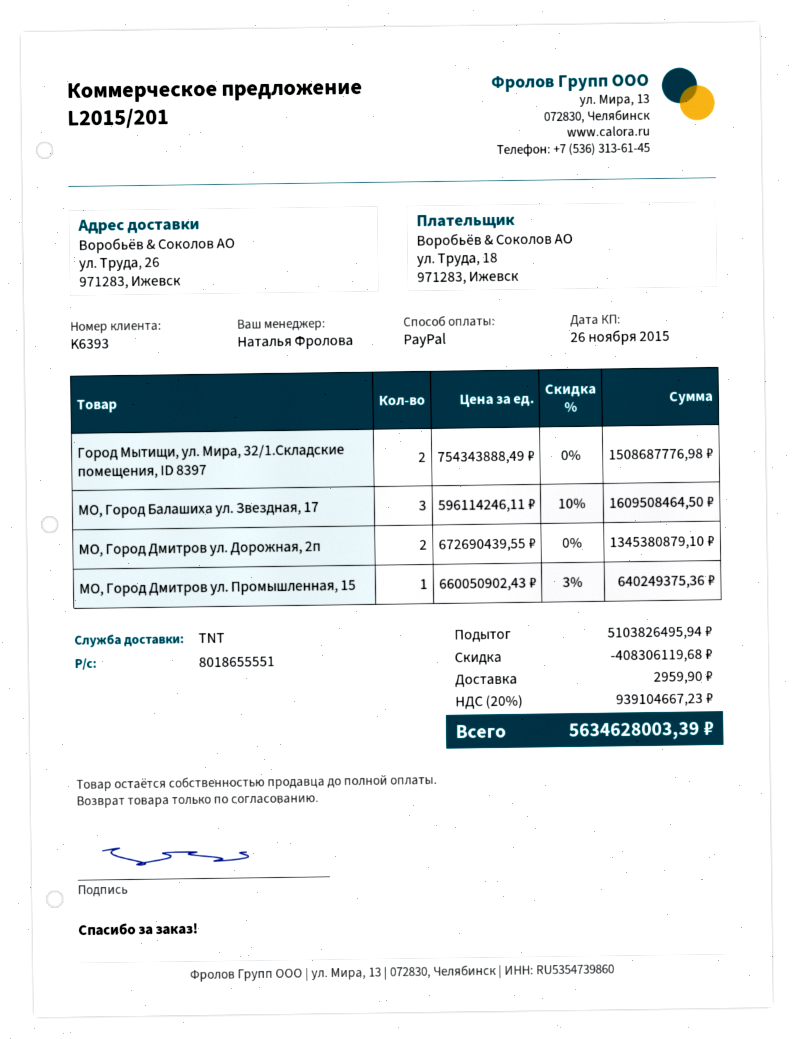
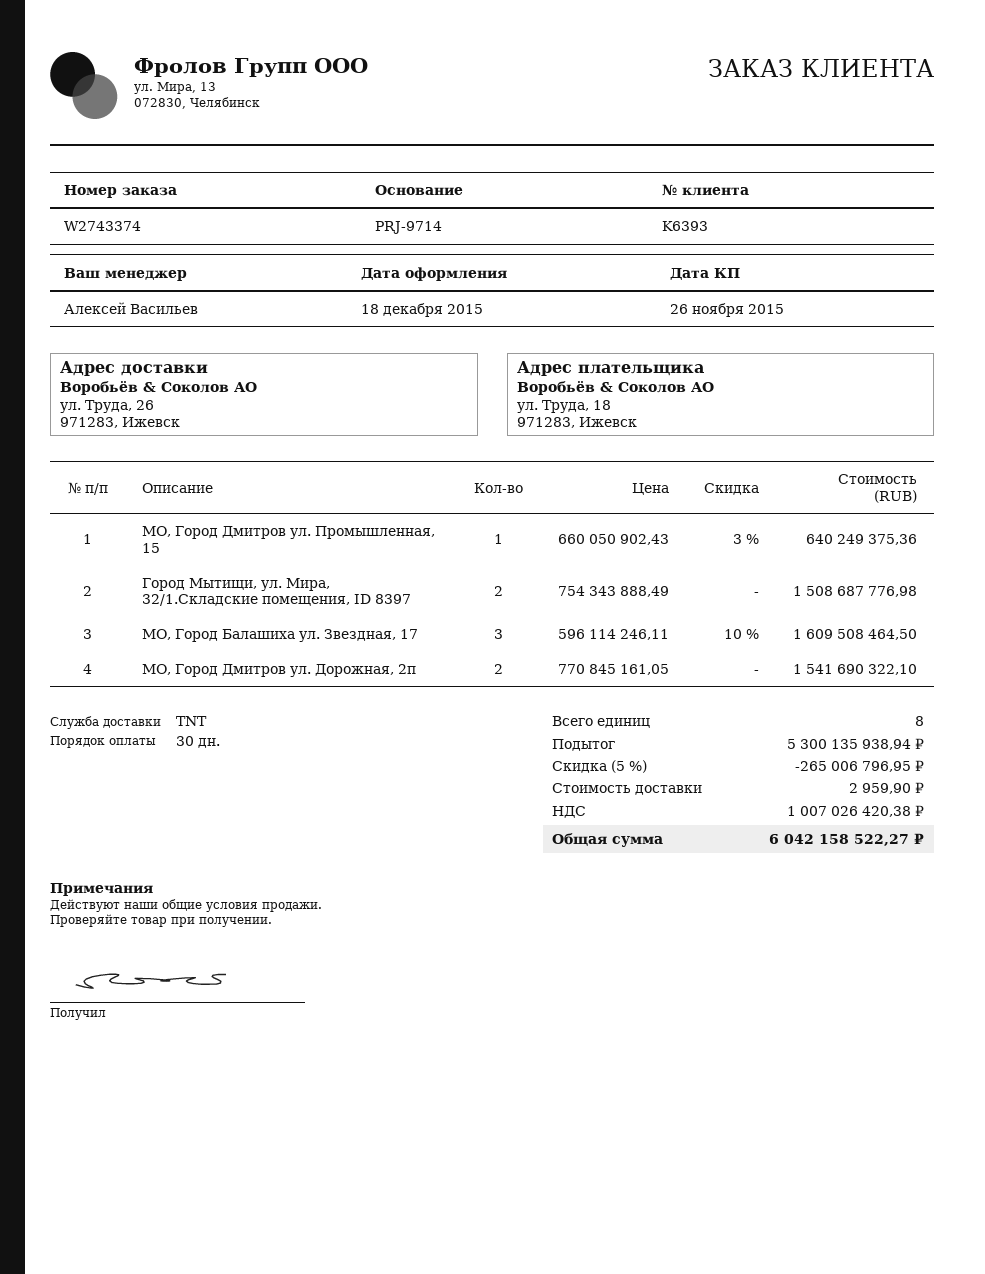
sales rep: Наталья Фролова -> Алексей Васильев
МО, Город Дмитров ул. Дорожная, 2п: 2 x 672690439.55 = 1345380879.10 -> 2 x 770845161.05 = 1541690322.10
subtotal: 5103826495.94 -> 5300135938.94
discount: 408306119.68 -> 265006796.95
tax: 939104667.23 -> 1007026420.38
total: 5634628003.39 -> 6042158522.27

